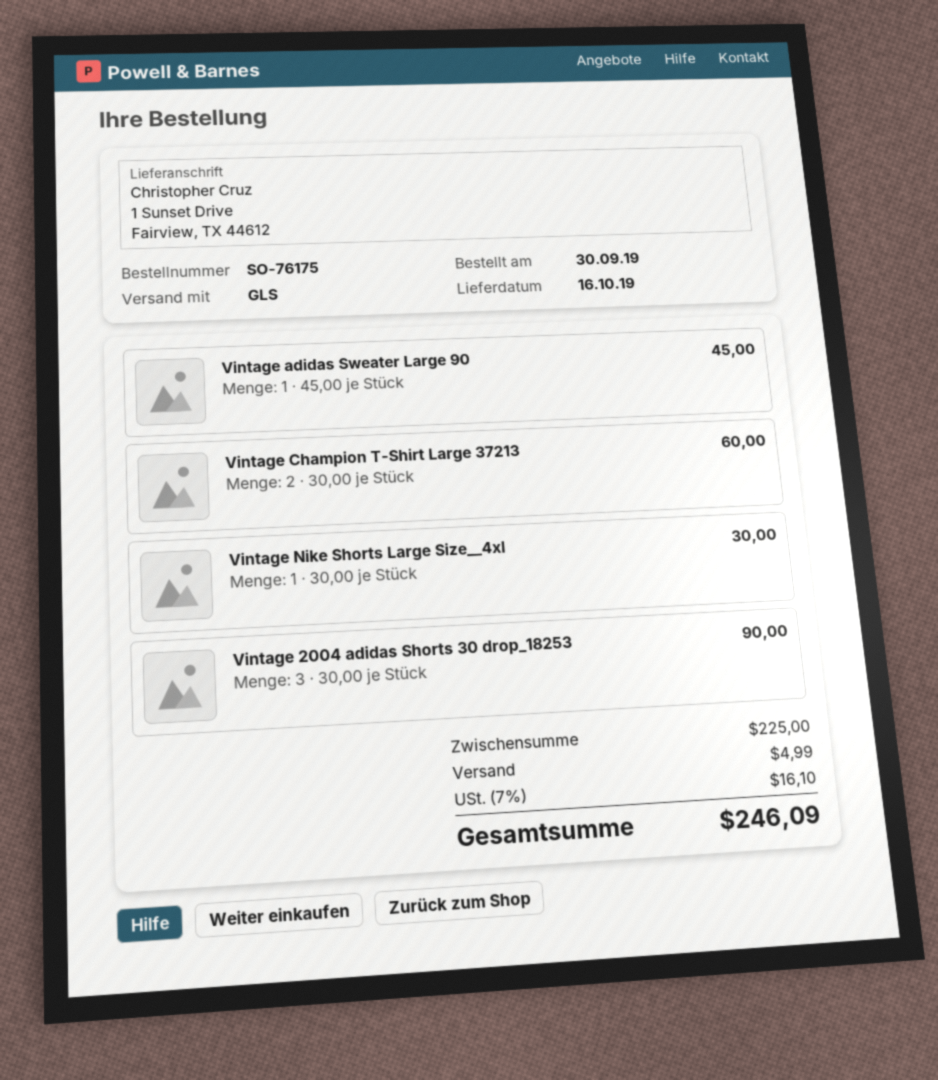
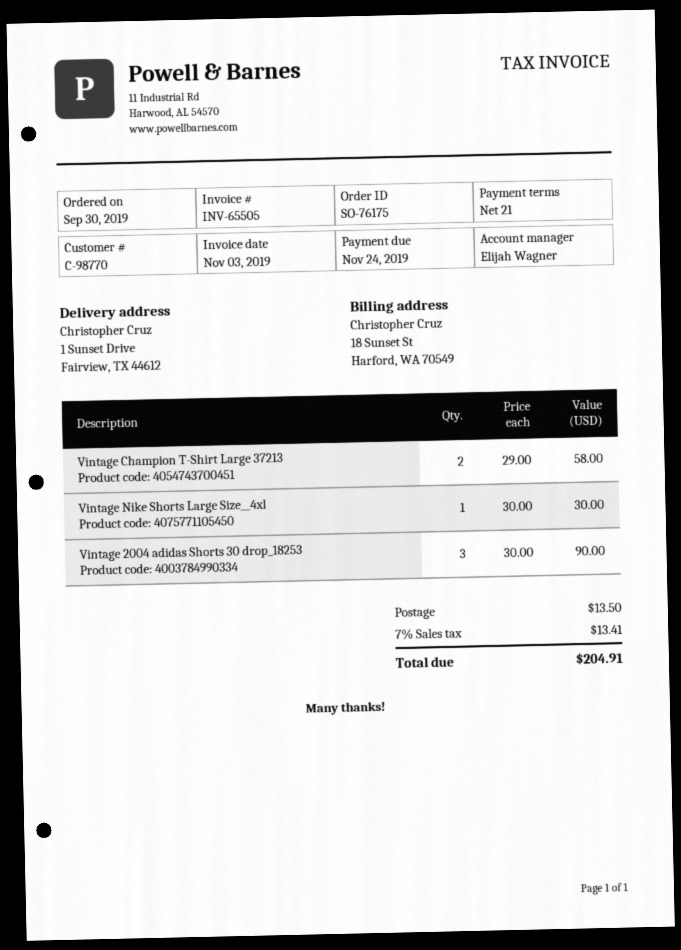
Vintage adidas Sweater Large 90: 1 x 45.00 = 45.00 -> none
Vintage Champion T-Shirt Large 37213: 2 x 30.00 = 60.00 -> 2 x 29.00 = 58.00
shipping: 4.99 -> 13.50
tax: 7% = 16.10 -> 7% = 13.41
total: 246.09 -> 204.91

